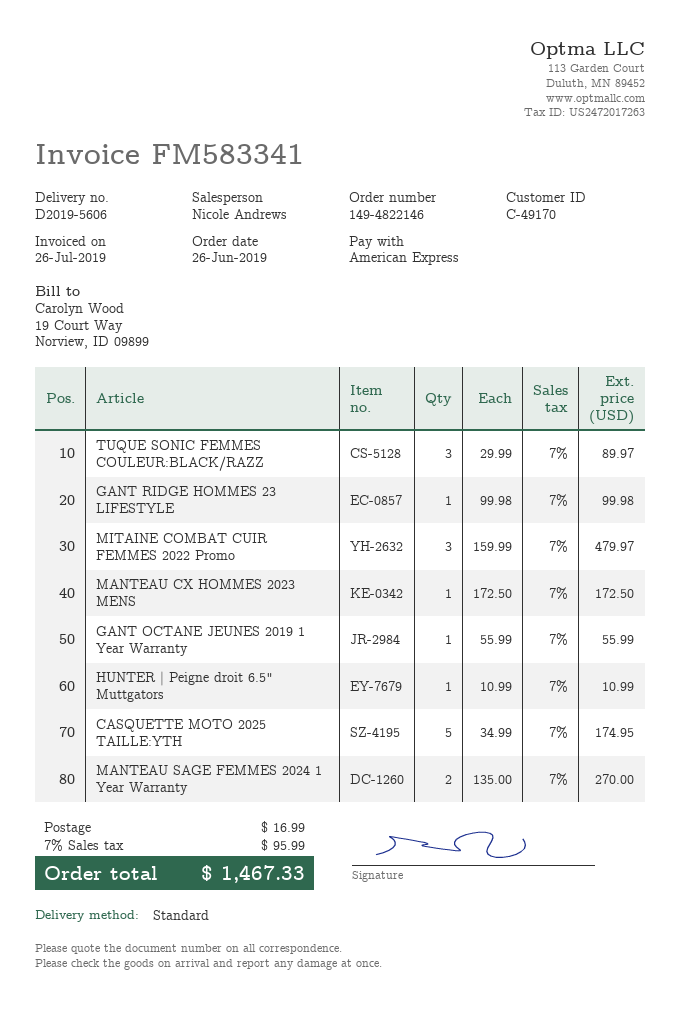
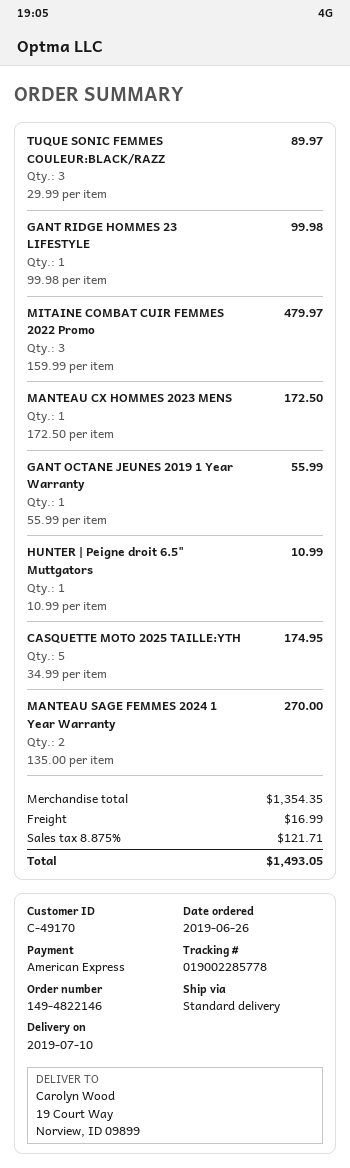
tax: 7% = 95.99 -> 8.875% = 121.71
total: 1467.33 -> 1493.05

